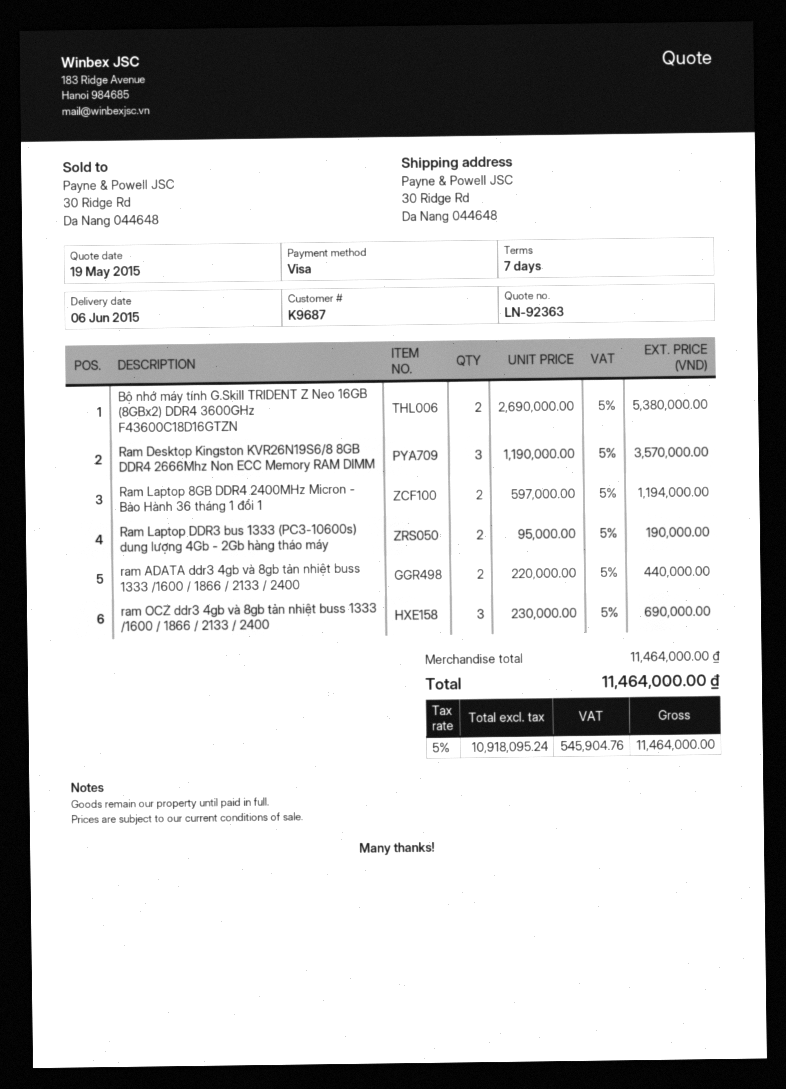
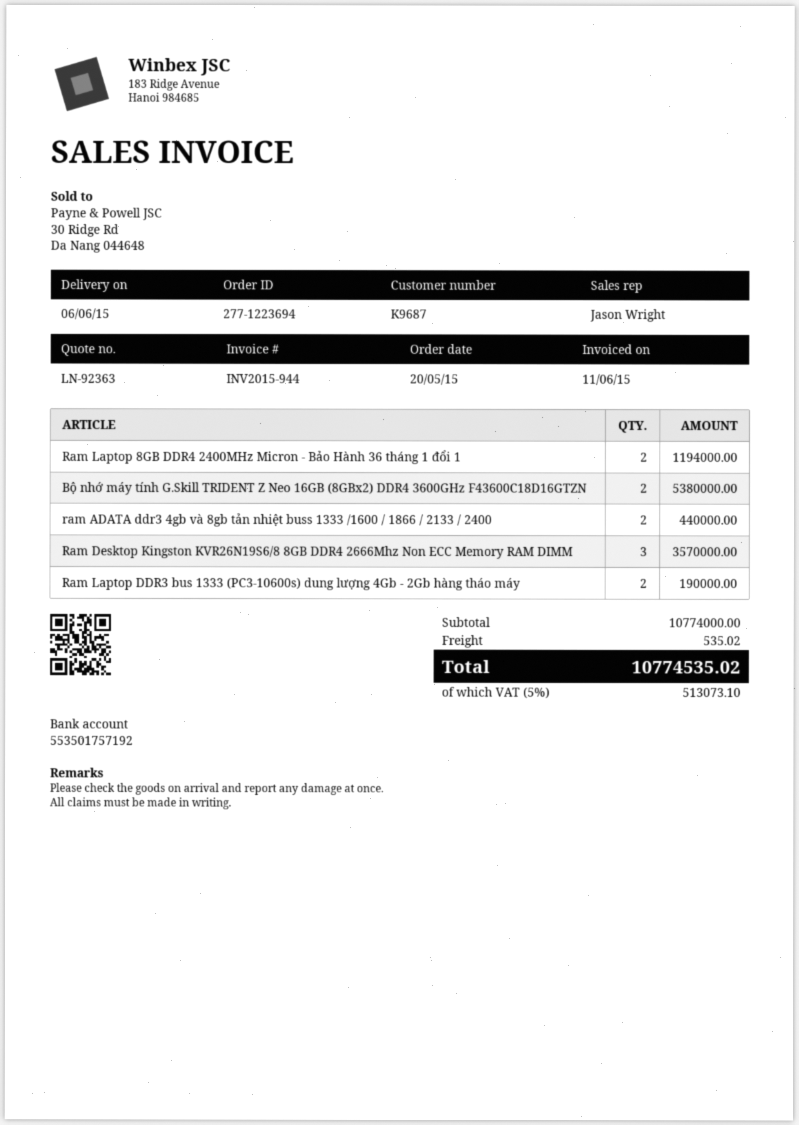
ram OCZ ddr3 4gb và 8gb tản nhiệt buss 1333 /1600 / 1866 / 2133 / 2400: 3 for 690000.00 -> none
subtotal: 11464000.00 -> 10774000.00
shipping: none -> 535.02
tax: 5% = 545904.76 -> 5% = 513073.10
total: 11464000.00 -> 10774535.02

